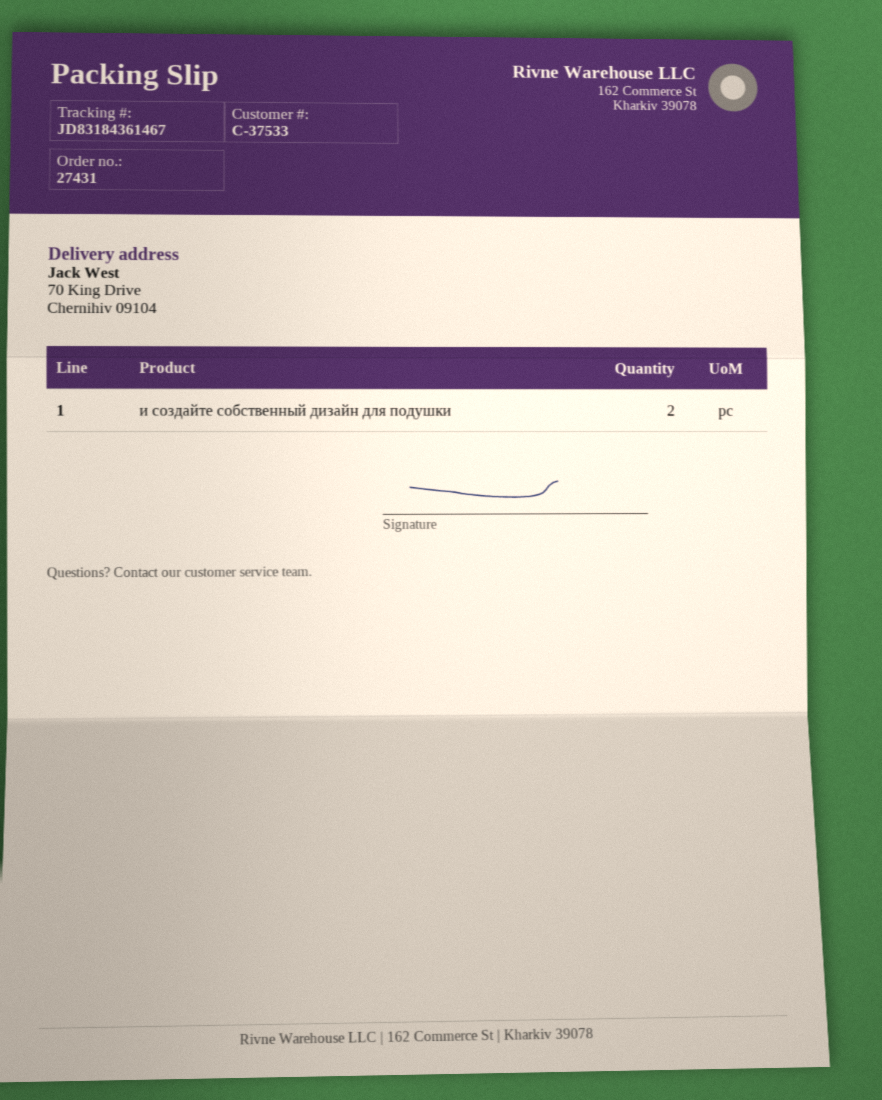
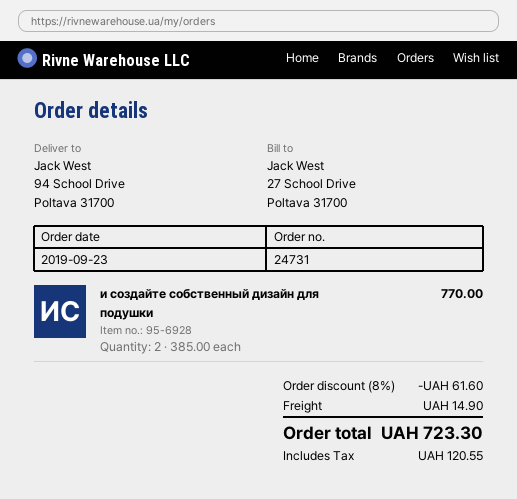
order number: 27431 -> 24731
ship to: 70 King Drive, Chernihiv 09104 -> 94 School Drive, Poltava 31700

